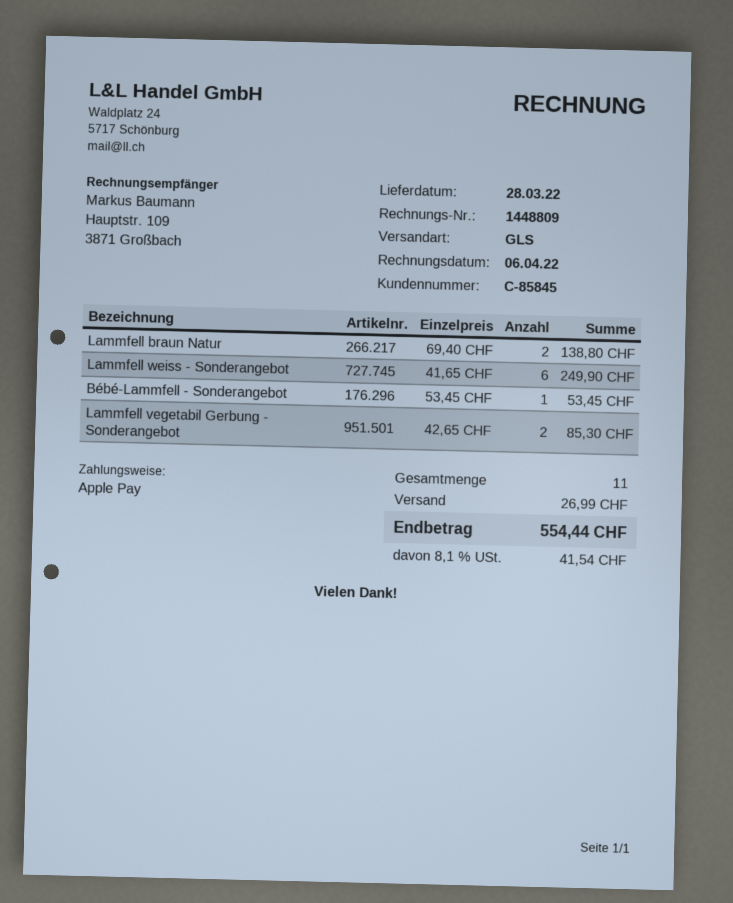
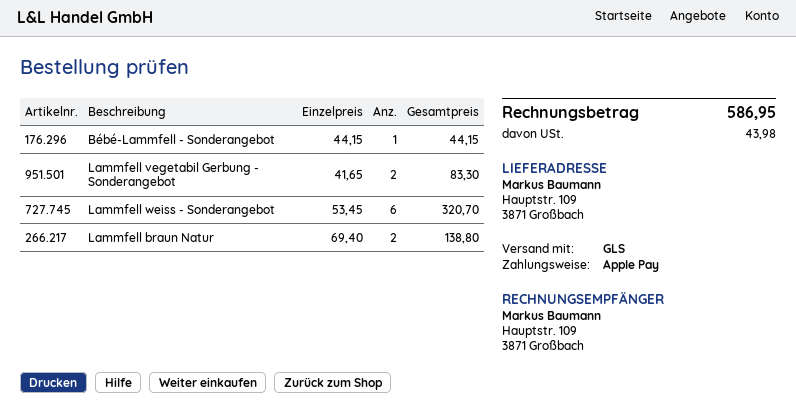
Lammfell weiss - Sonderangebot: 6 x 41.65 = 249.90 -> 6 x 53.45 = 320.70
Bébé-Lammfell - Sonderangebot: 1 x 53.45 = 53.45 -> 1 x 44.15 = 44.15
Lammfell vegetabil Gerbung - Sonderangebot: 2 x 42.65 = 85.30 -> 2 x 41.65 = 83.30
shipping: 26.99 -> none
tax: 41.54 -> 43.98
total: 554.44 -> 586.95

